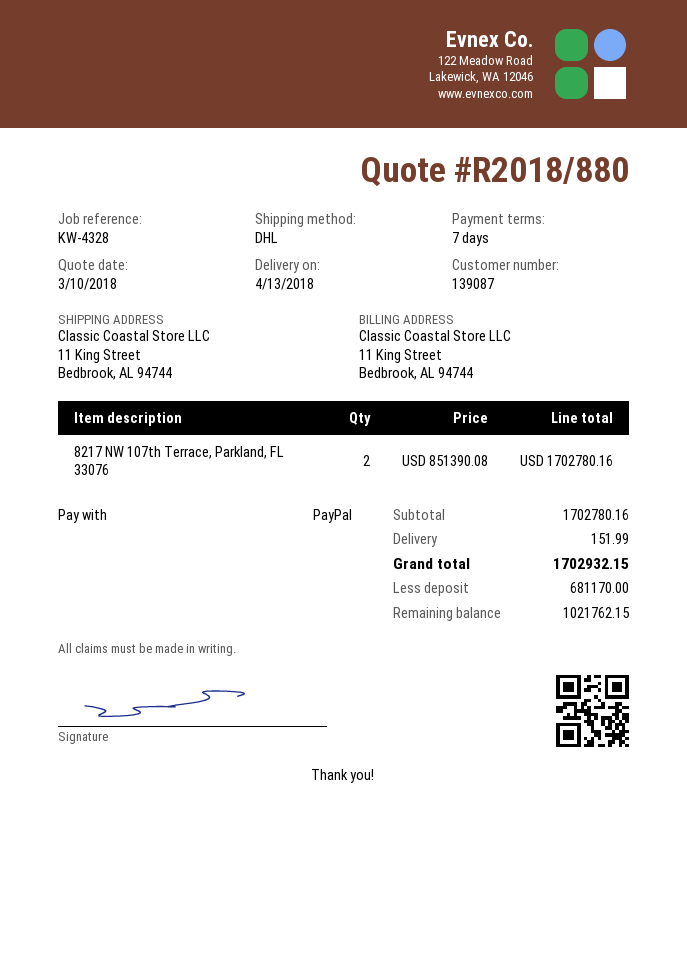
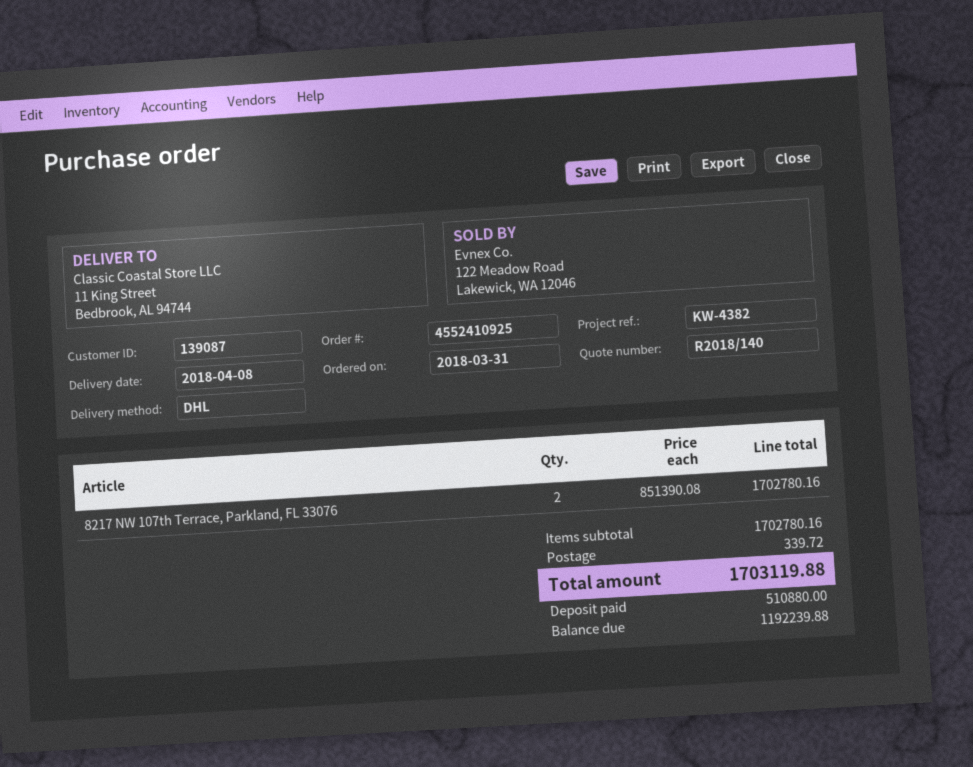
quote number: R2018/880 -> R2018/140
delivery date: 2018-04-13 -> 2018-04-08
reference: KW-4328 -> KW-4382
shipping: 151.99 -> 339.72
total: 1702932.15 -> 1703119.88
deposit: 681170.00 -> 510880.00
balance: 1021762.15 -> 1192239.88

